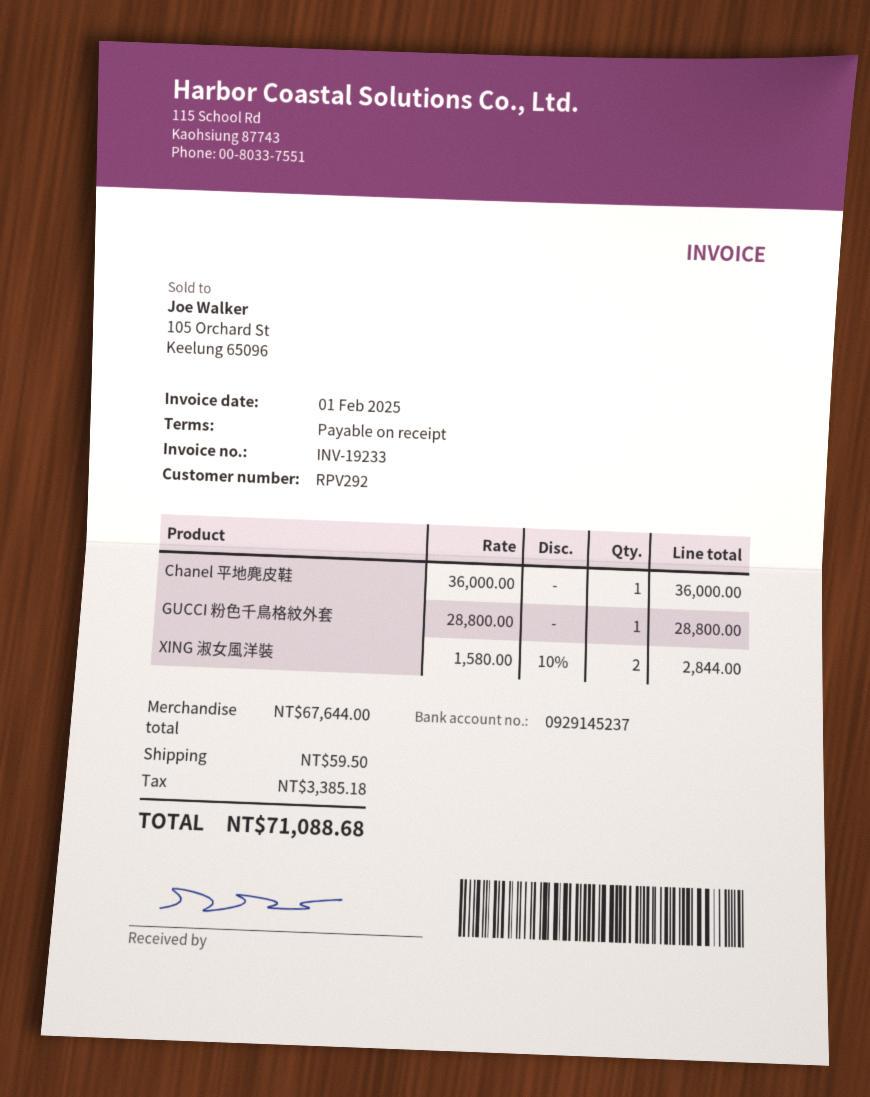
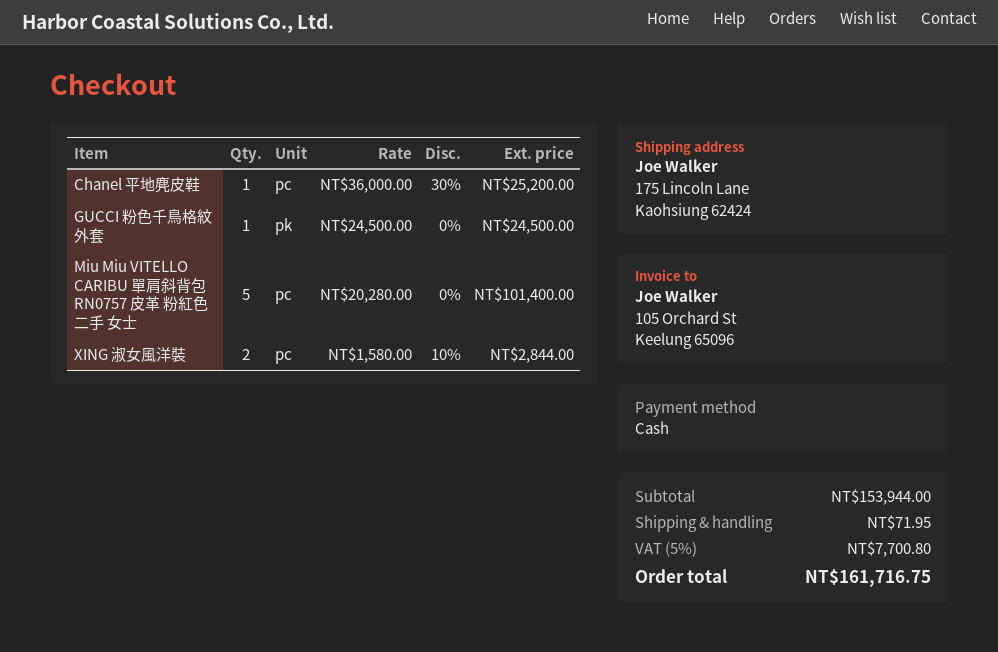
Chanel 平地麂皮鞋: 1 x 36000.00 = 36000.00 -> 1 x 36000.00 - 30% = 25200.00
GUCCI 粉色千鳥格紋外套: 1 x 28800.00 = 28800.00 -> 1 x 24500.00 = 24500.00
Miu Miu VITELLO CARIBU 單肩斜背包 RN0757 皮革 粉紅色 二手 女士: none -> 5 x 20280.00 = 101400.00
subtotal: 67644.00 -> 153944.00
shipping: 59.50 -> 71.95
tax: 3385.18 -> 7700.80
total: 71088.68 -> 161716.75

